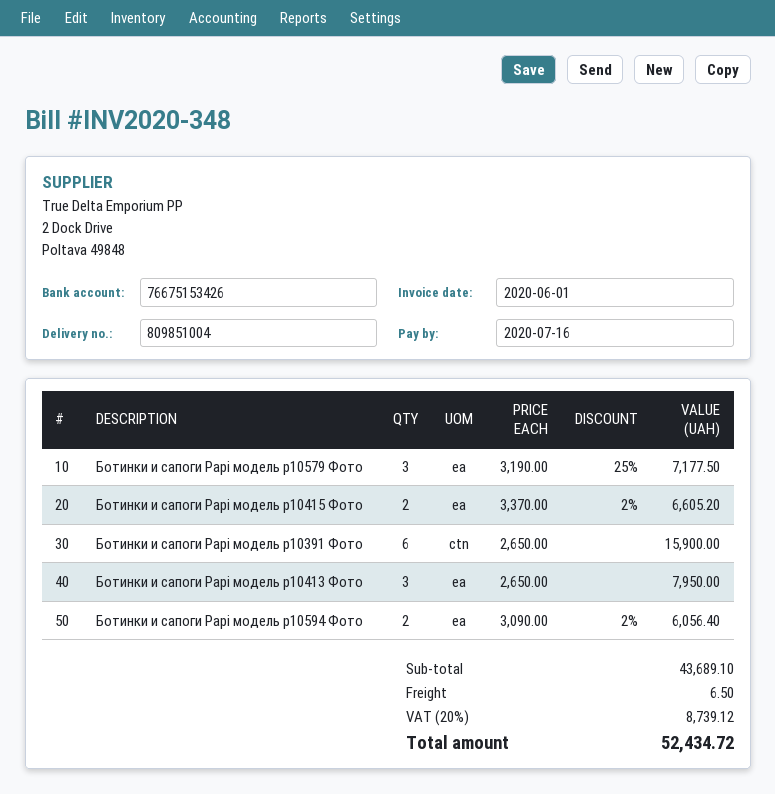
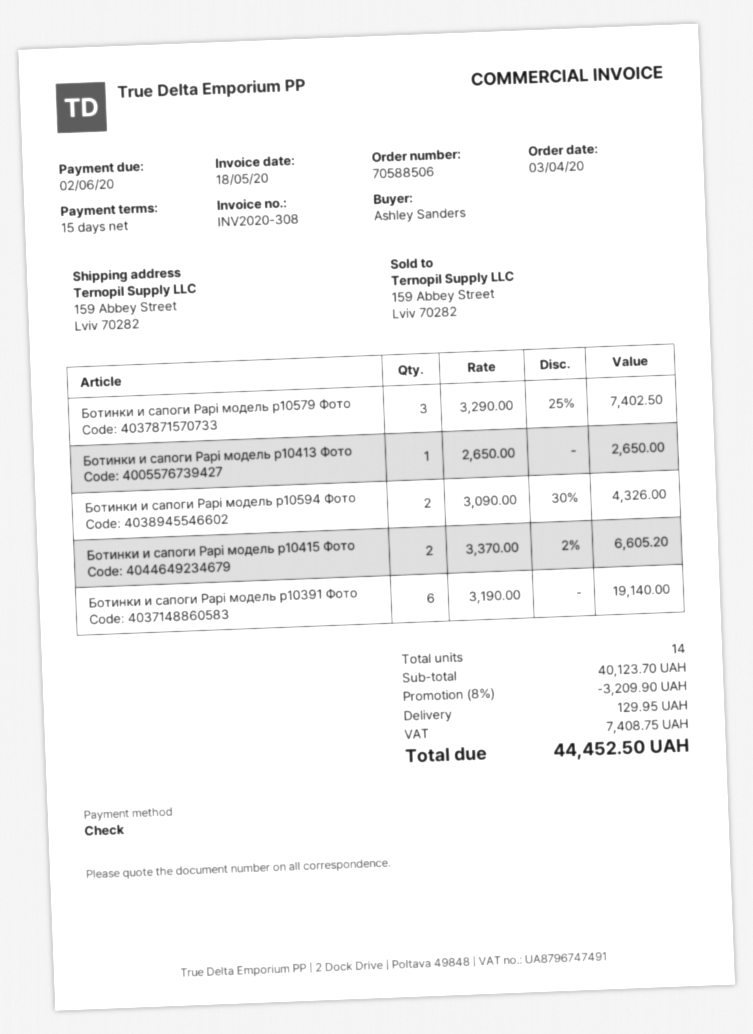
invoice number: INV2020-348 -> INV2020-308
invoice date: 2020-06-01 -> 2020-05-18
due date: 2020-07-16 -> 2020-06-02
Ботинки и сапоги Papi модель p10579 Фото: 3 x 3190.00 - 25% = 7177.50 -> 3 x 3290.00 - 25% = 7402.50
Ботинки и сапоги Papi модель p10391 Фото: 6 x 2650.00 = 15900.00 -> 6 x 3190.00 = 19140.00
Ботинки и сапоги Papi модель p10413 Фото: 3 x 2650.00 = 7950.00 -> 1 x 2650.00 = 2650.00
Ботинки и сапоги Papi модель p10594 Фото: 2 x 3090.00 - 2% = 6056.40 -> 2 x 3090.00 - 30% = 4326.00
subtotal: 43689.10 -> 40123.70
discount: none -> 8% = 3209.90
shipping: 6.50 -> 129.95
tax: 8739.12 -> 7408.75
total: 52434.72 -> 44452.50

